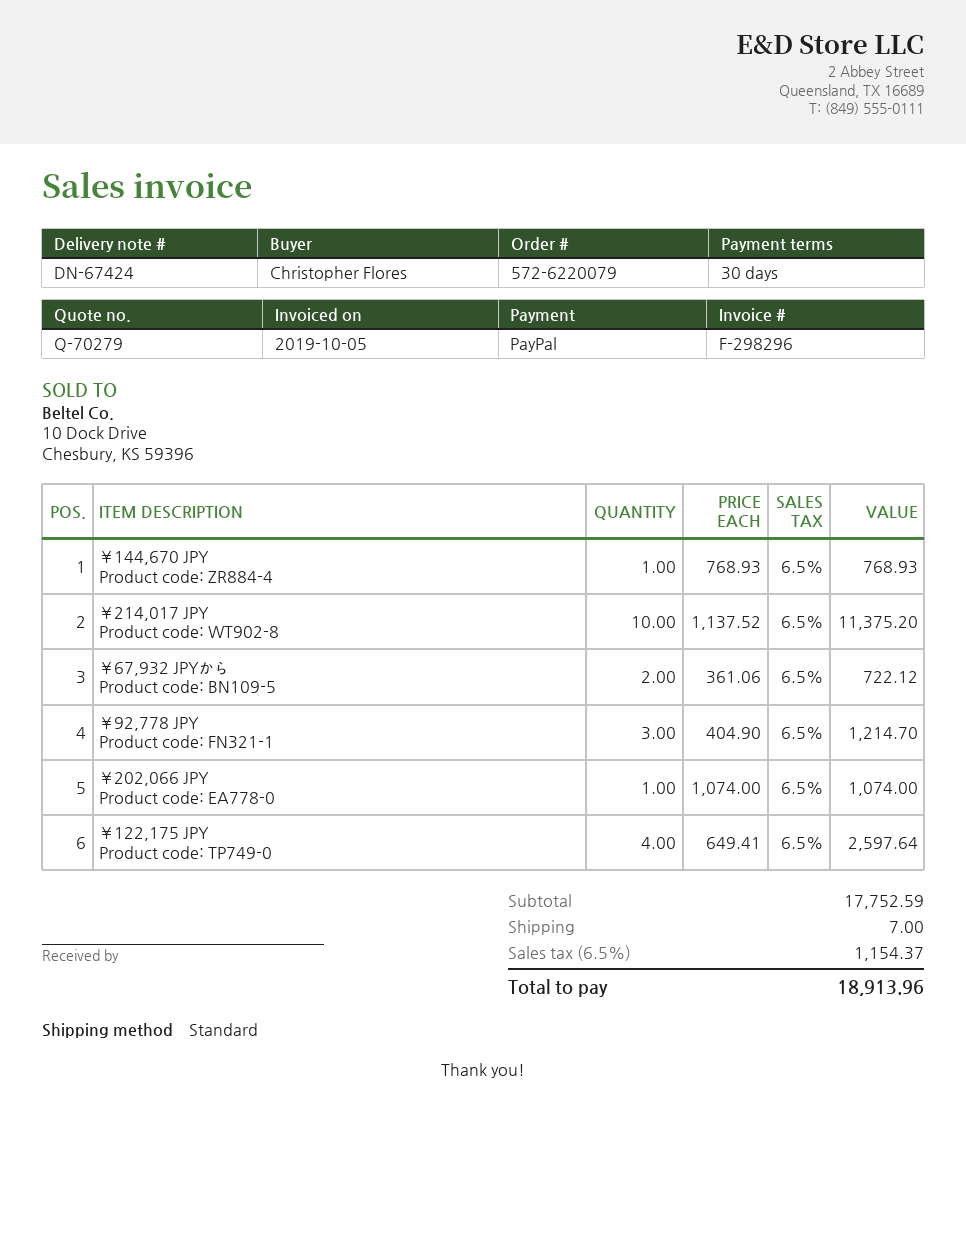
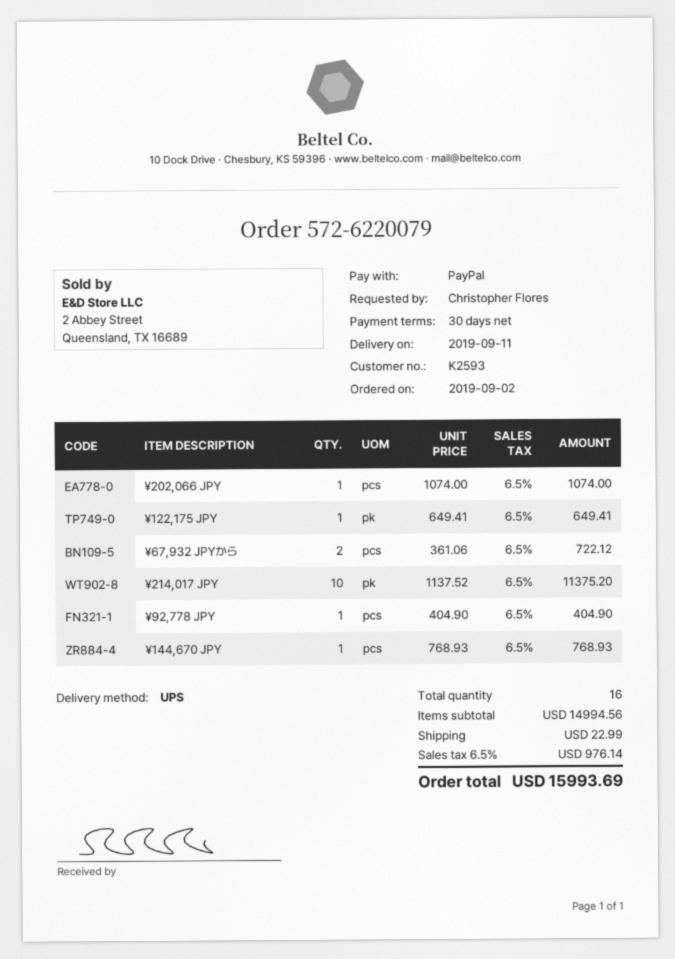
shipping method: standard -> UPS
¥92,778 JPY: 3 x 404.90 = 1214.70 -> 1 x 404.90 = 404.90
¥122,175 JPY: 4 x 649.41 = 2597.64 -> 1 x 649.41 = 649.41
subtotal: 17752.59 -> 14994.56
shipping: 7.00 -> 22.99
tax: 6.5% = 1154.37 -> 6.5% = 976.14
total: 18913.96 -> 15993.69

